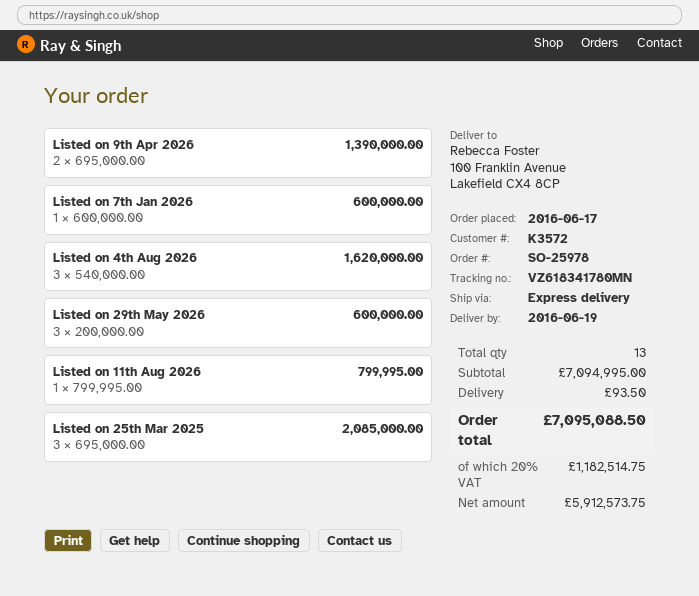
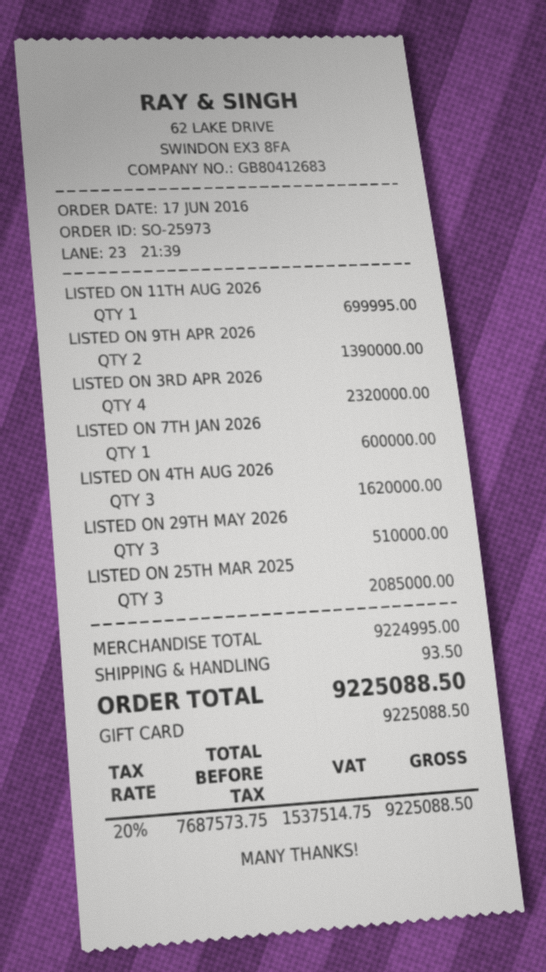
order number: SO-25978 -> SO-25973
Listed on 29th May 2026: 3 for 600000.00 -> 3 for 510000.00
Listed on 11th Aug 2026: 1 for 799995.00 -> 1 for 699995.00
LISTED ON 3RD APR 2026: none -> 4 for 2320000.00
subtotal: 7094995.00 -> 9224995.00
net: 5912573.75 -> 7687573.75
tax: 20% = 1182514.75 -> 20% = 1537514.75
total: 7095088.50 -> 9225088.50

